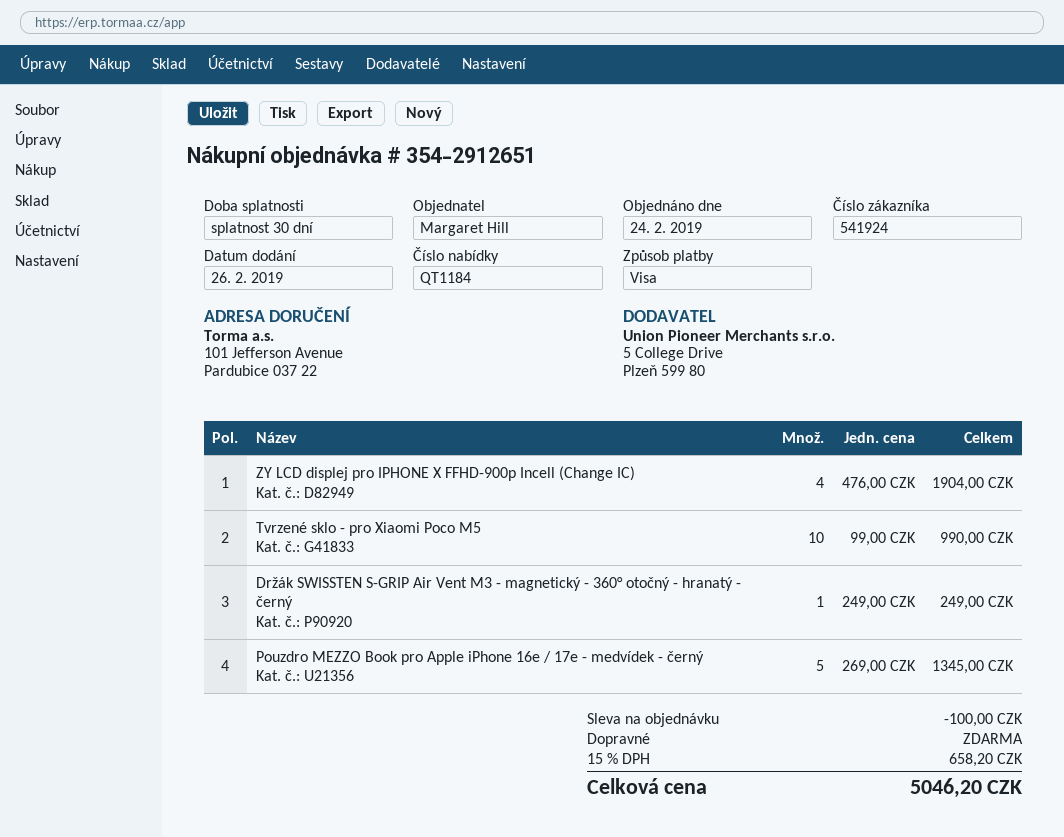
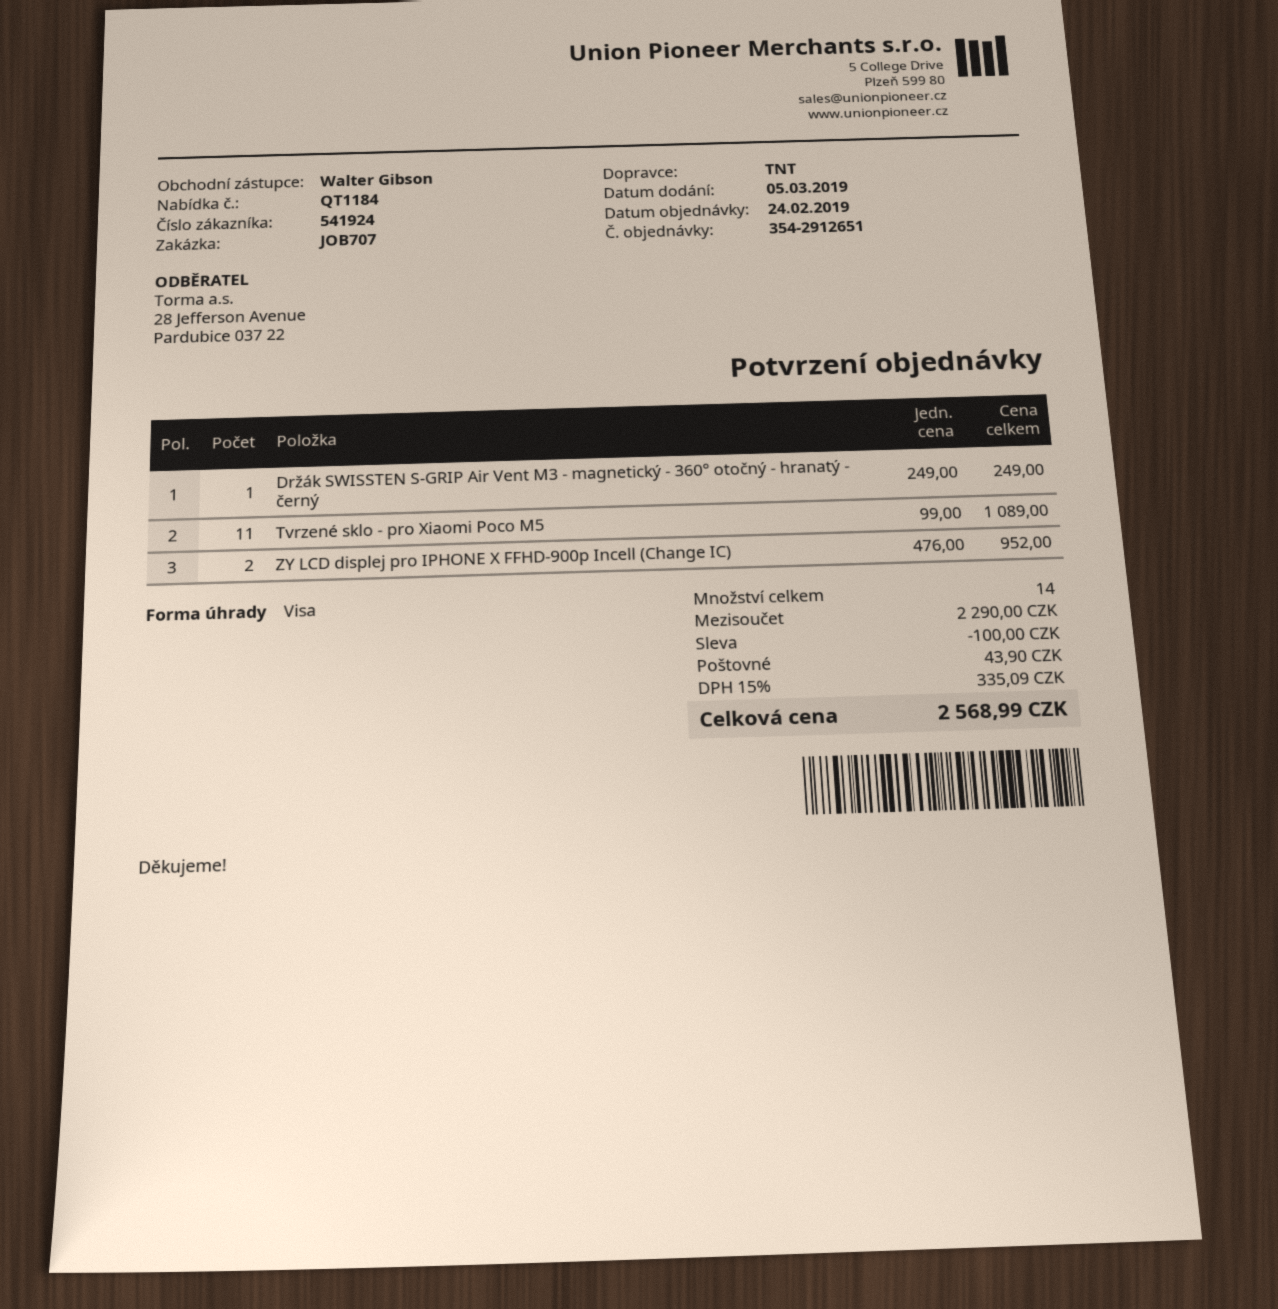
delivery date: 2019-02-26 -> 2019-03-05
ZY LCD displej pro IPHONE X FFHD-900p Incell (Change IC): 4 x 476.00 = 1904.00 -> 2 x 476.00 = 952.00
Tvrzené sklo - pro Xiaomi Poco M5: 10 x 99.00 = 990.00 -> 11 x 99.00 = 1089.00
Pouzdro MEZZO Book pro Apple iPhone 16e / 17e - medvídek - černý: 5 x 269.00 = 1345.00 -> none
shipping: 0.00 -> 43.90
tax: 15% = 658.20 -> 15% = 335.09
total: 5046.20 -> 2568.99

